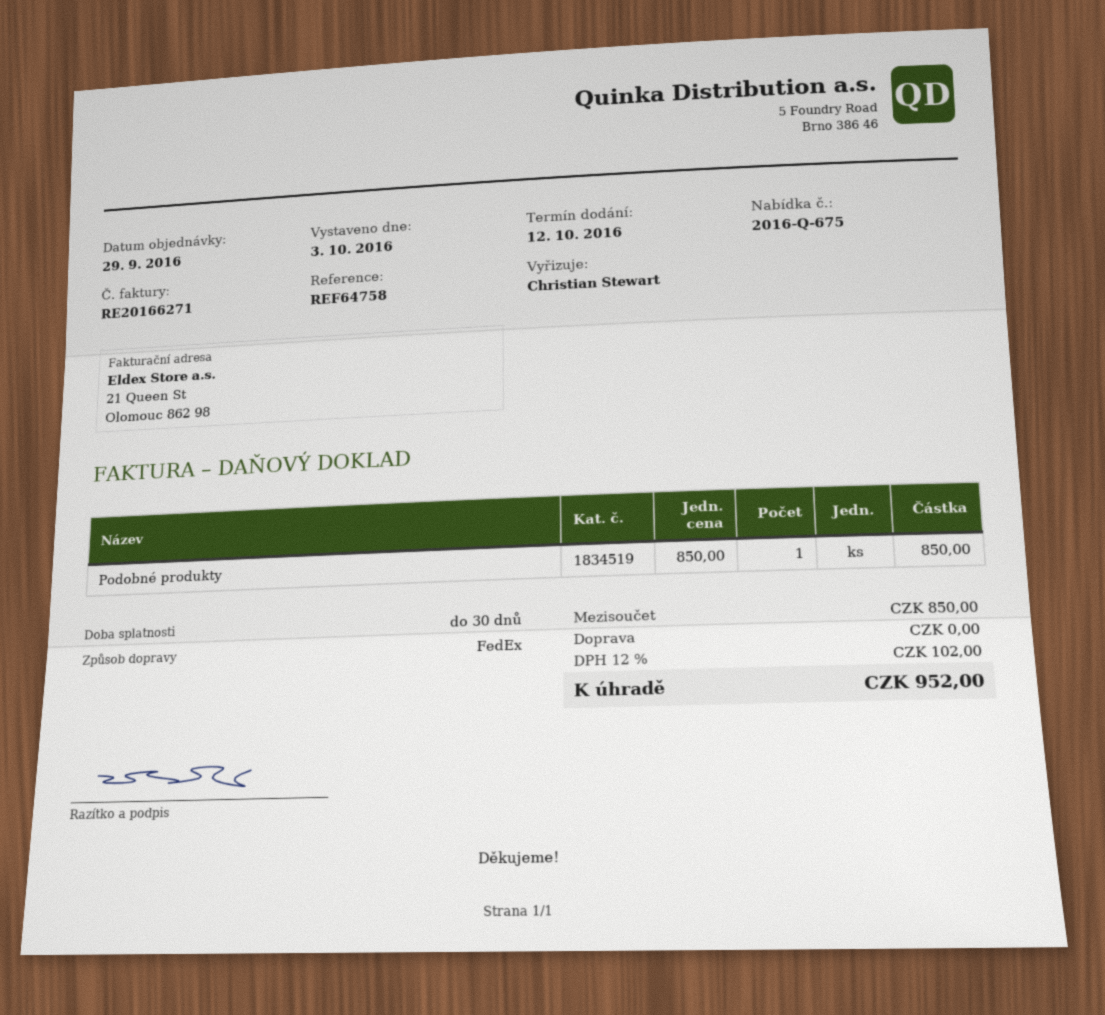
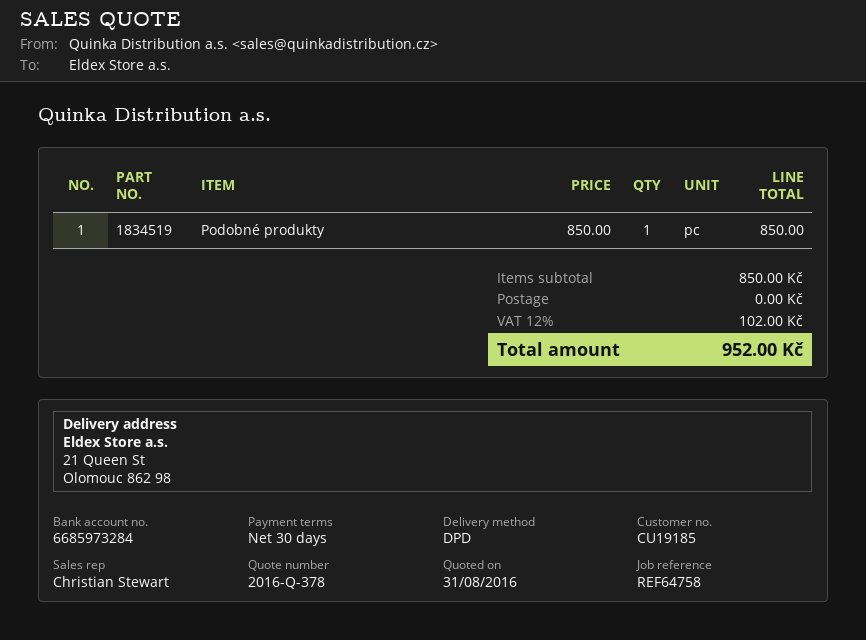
quote number: 2016-Q-675 -> 2016-Q-378
shipping method: FedEx -> DPD

